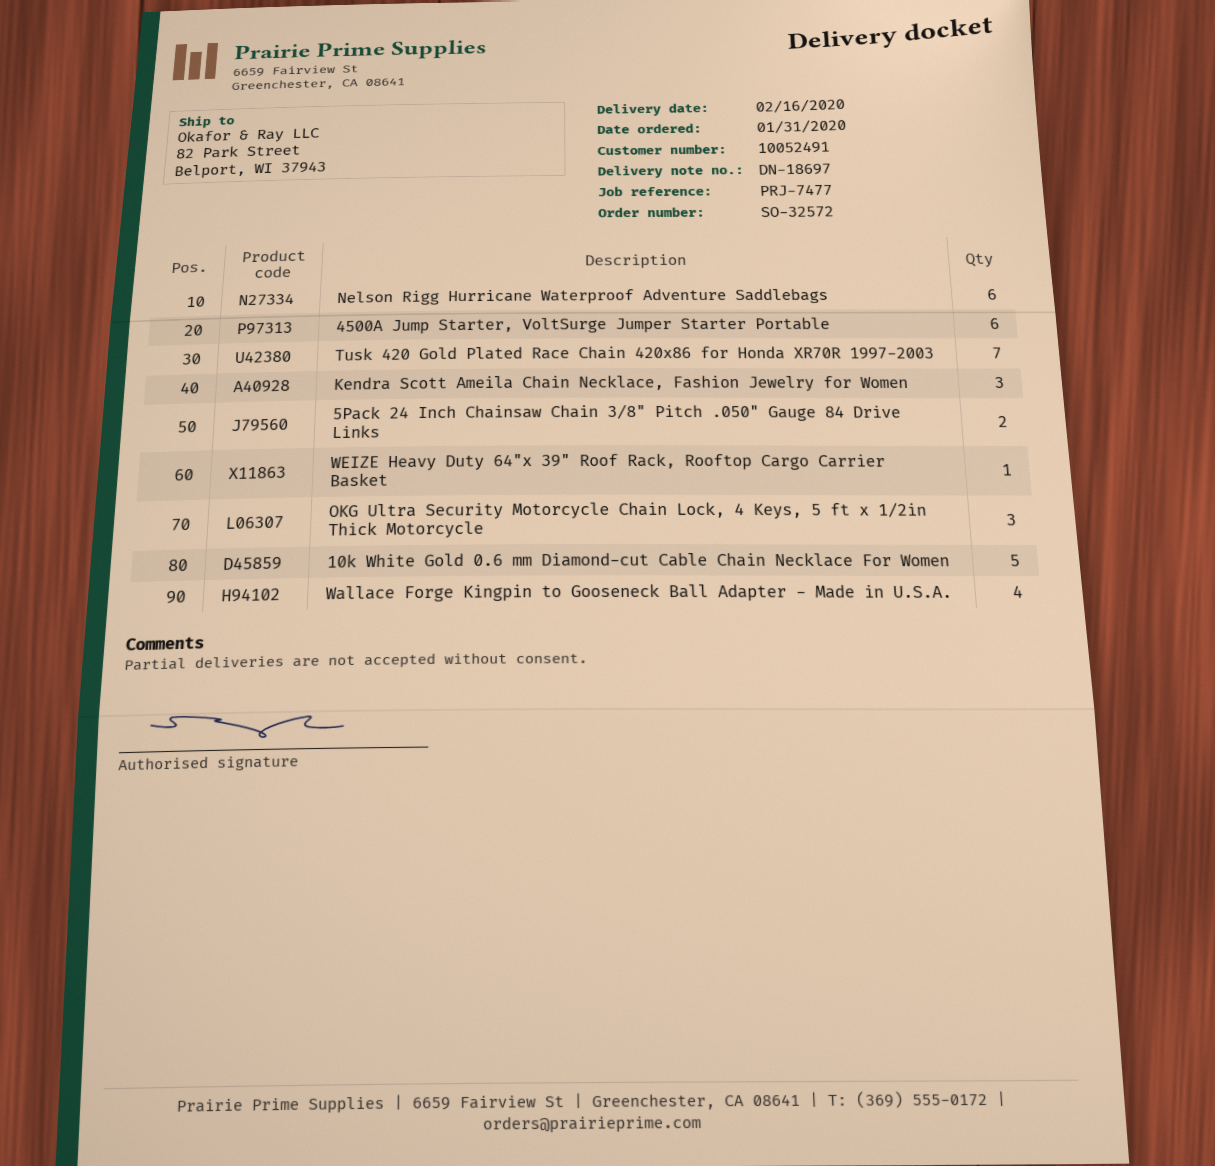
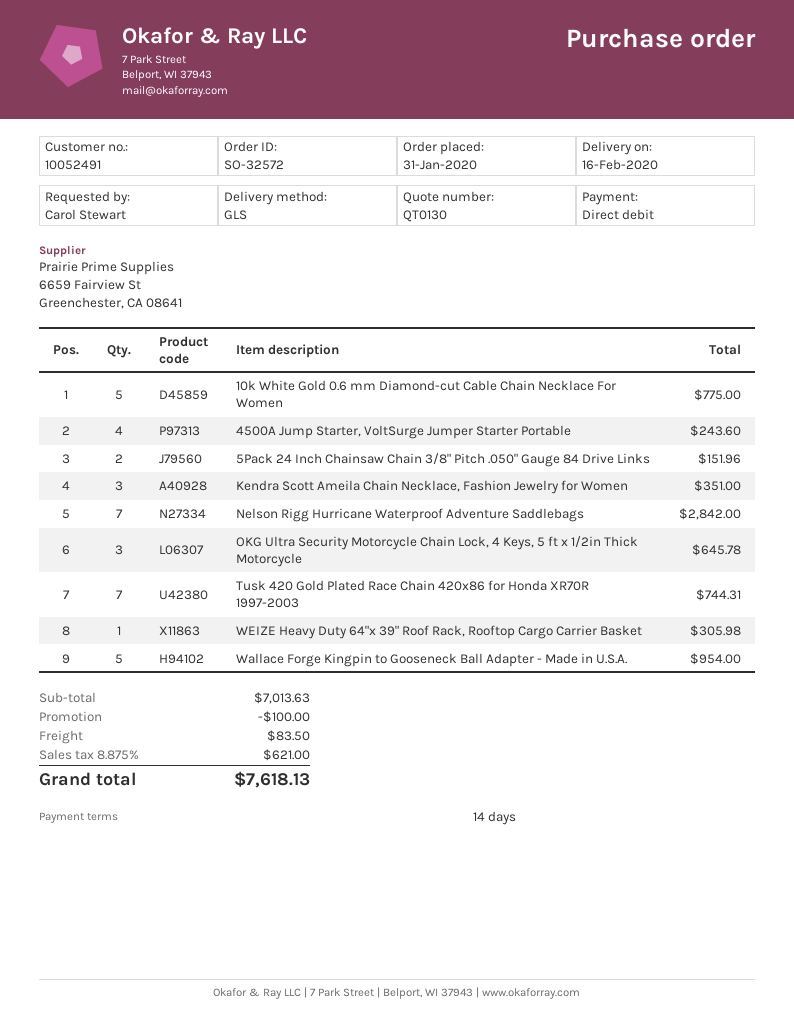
Nelson Rigg Hurricane Waterproof Adventure Saddlebags: 6 -> 7
4500A Jump Starter, VoltSurge Jumper Starter Portable: 6 -> 4
Wallace Forge Kingpin to Gooseneck Ball Adapter - Made in U.S.A.: 4 -> 5

